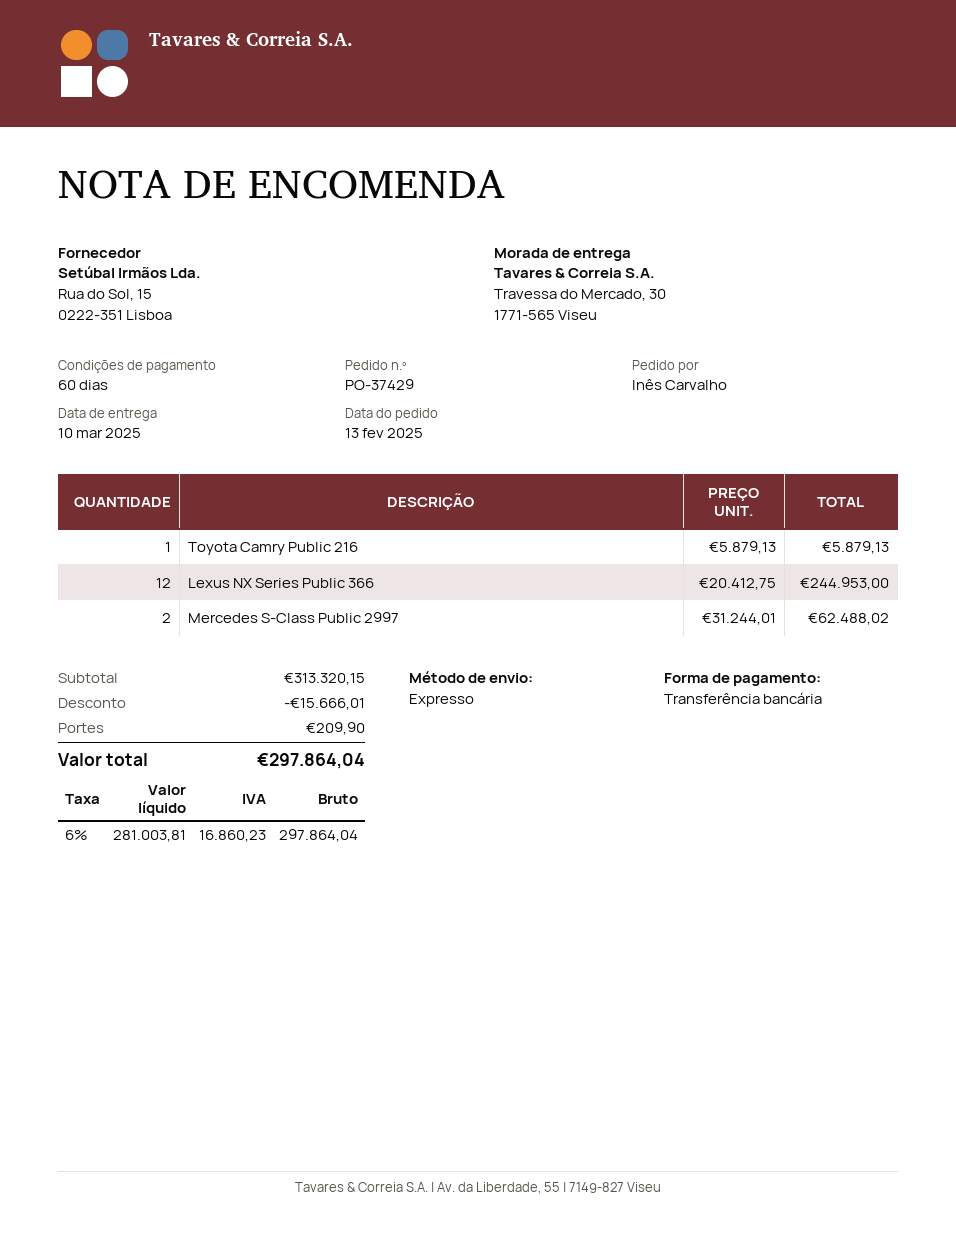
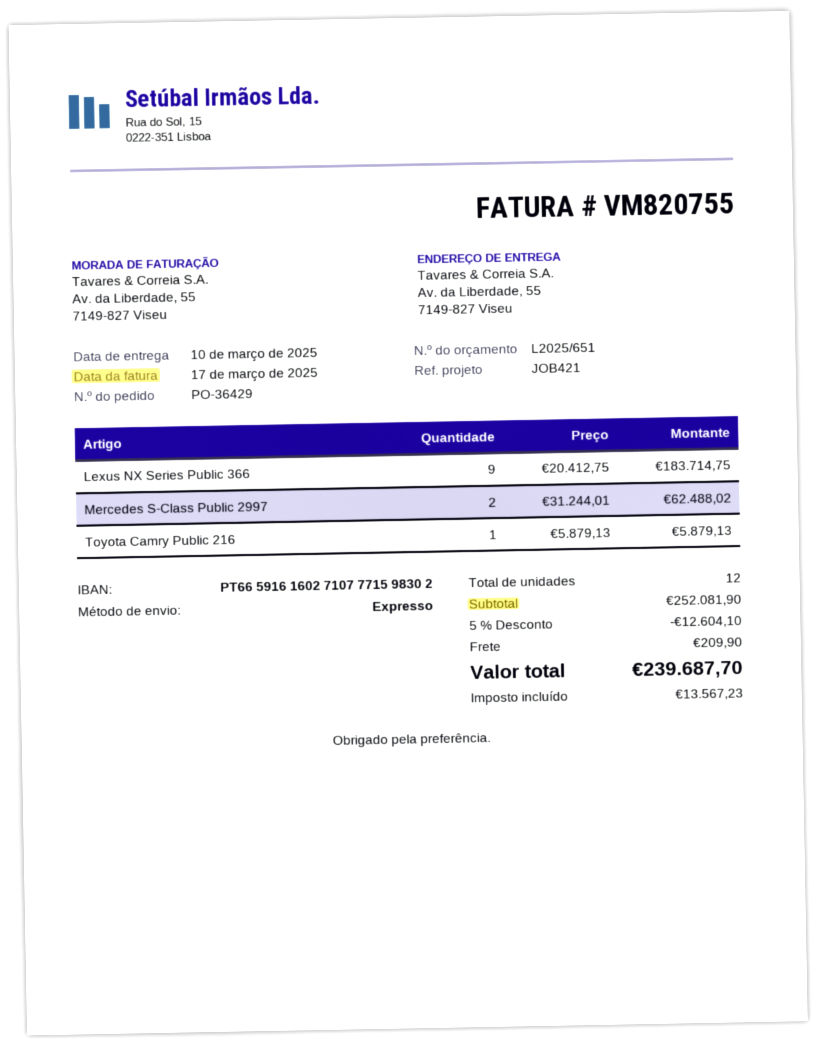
order number: PO-37429 -> PO-36429
ship to: Travessa do Mercado, 30, 1771-565 Viseu -> Av. da Liberdade, 55, 7149-827 Viseu
Lexus NX Series Public 366: 12 x 20412.75 = 244953.00 -> 9 x 20412.75 = 183714.75
subtotal: 313320.15 -> 252081.90
discount: 15666.01 -> 12604.10
tax: 16860.23 -> 13567.23
total: 297864.04 -> 239687.70

